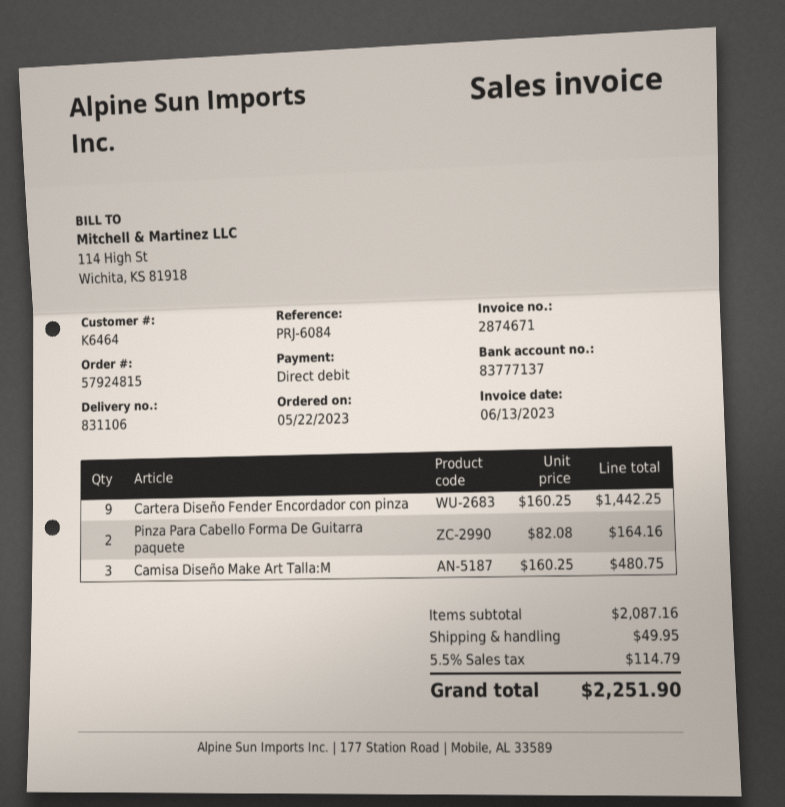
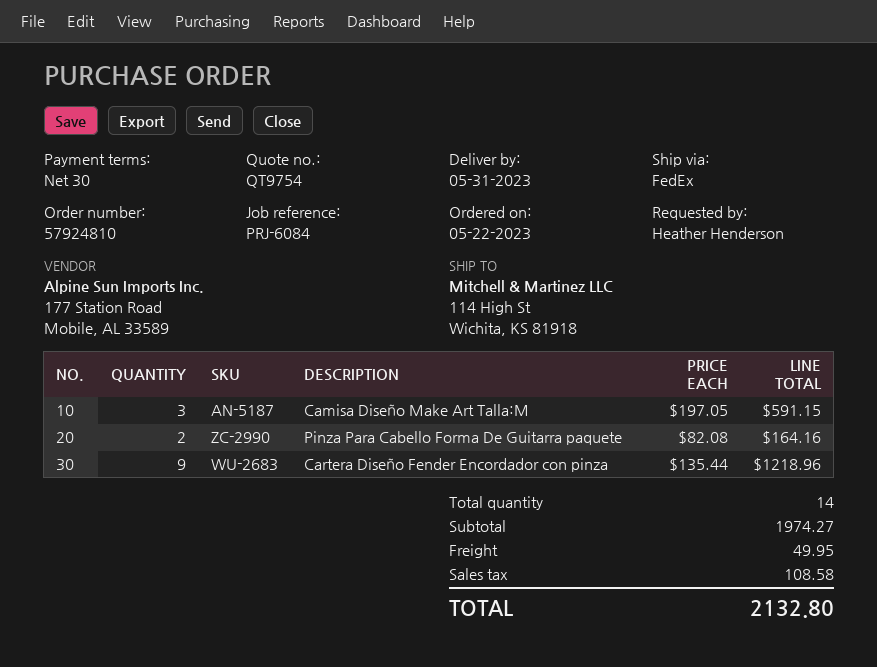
order number: 57924815 -> 57924810
Cartera Diseño Fender Encordador con pinza: 9 x 160.25 = 1442.25 -> 9 x 135.44 = 1218.96
Camisa Diseño Make Art Talla:M: 3 x 160.25 = 480.75 -> 3 x 197.05 = 591.15
subtotal: 2087.16 -> 1974.27
tax: 114.79 -> 108.58
total: 2251.90 -> 2132.80

